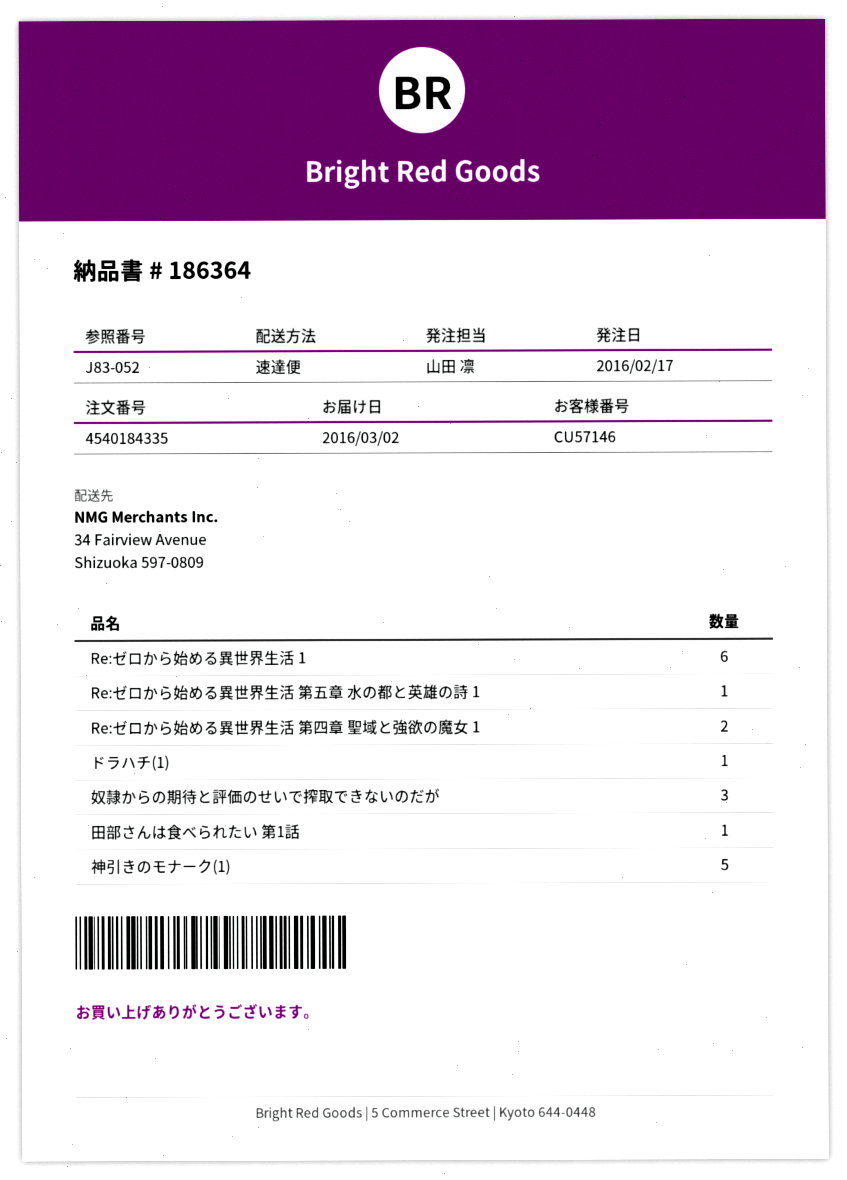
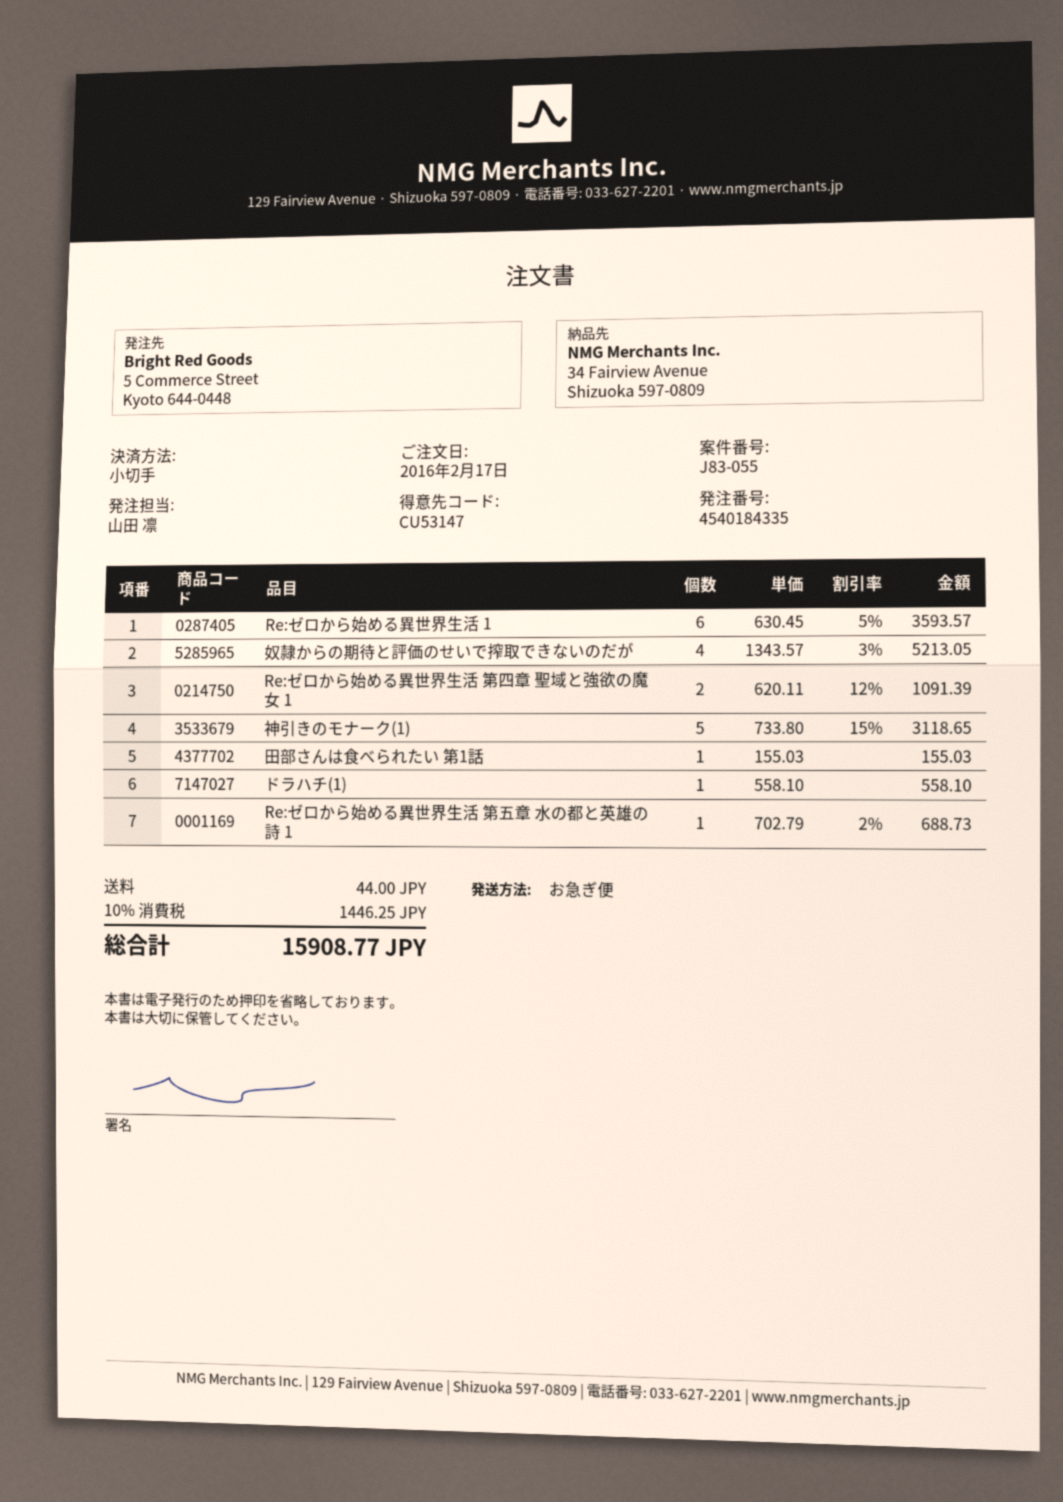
customer number: CU57146 -> CU53147
reference: J83-052 -> J83-055
奴隷からの期待と評価のせいで搾取できないのだが: 3 -> 4

